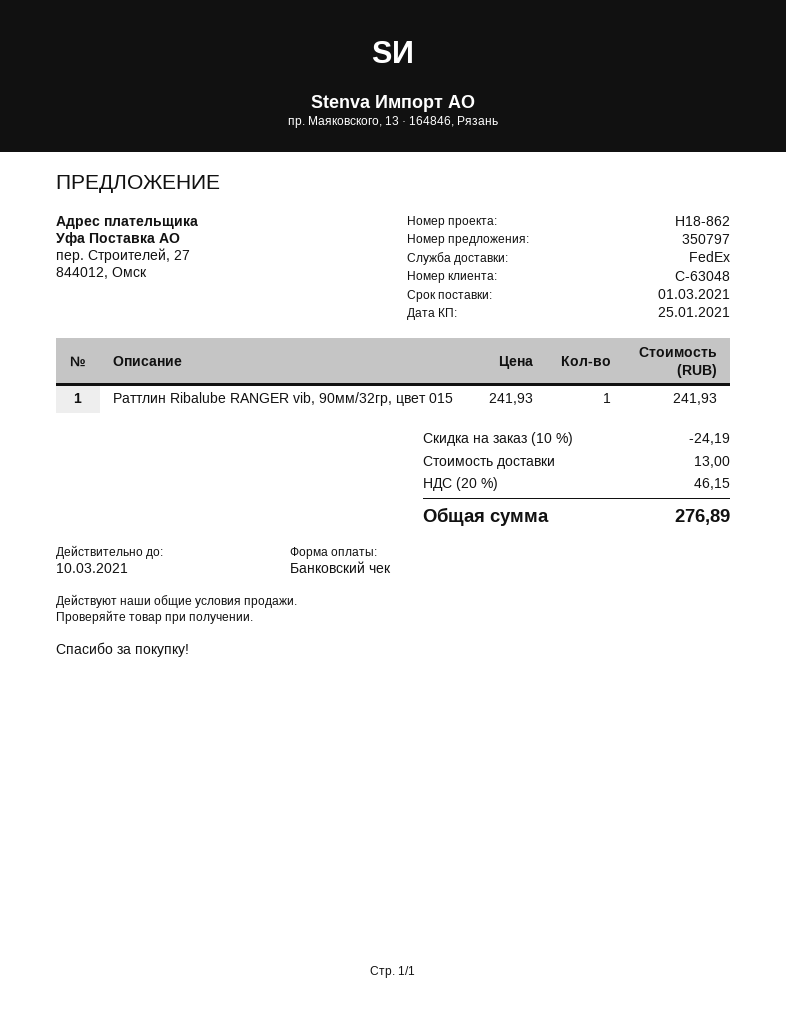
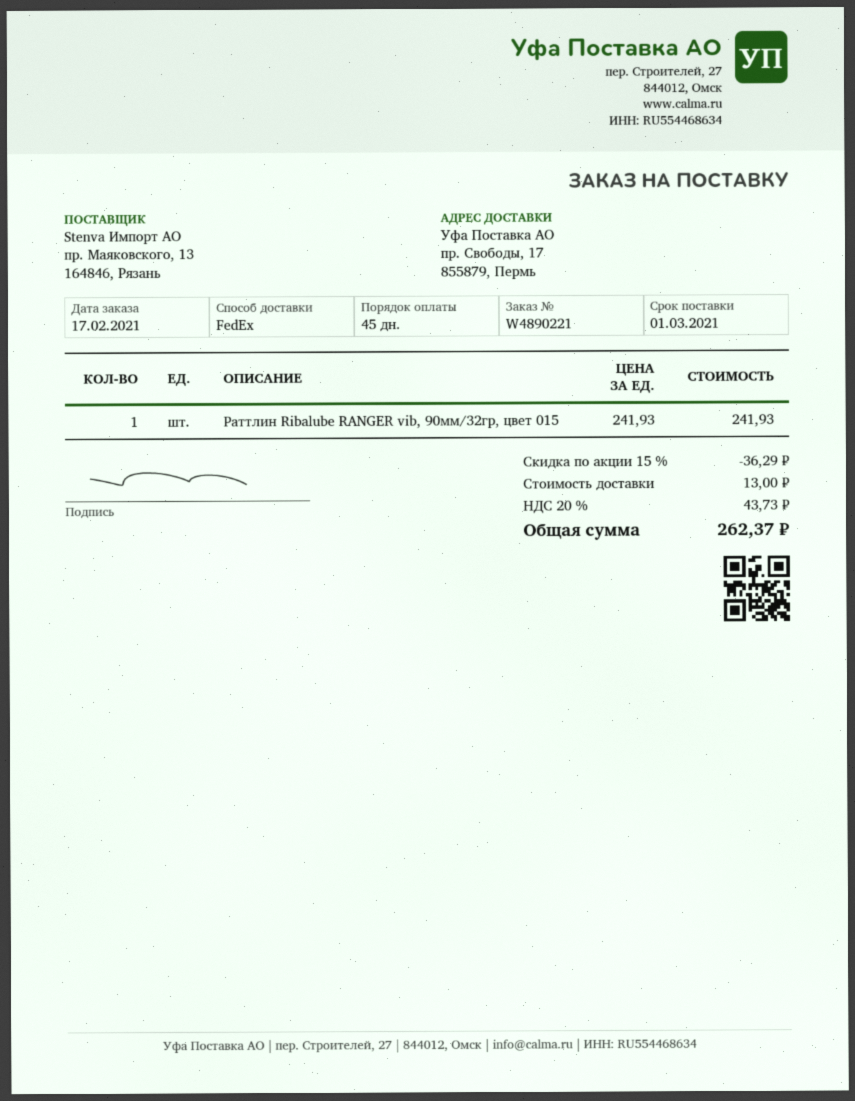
discount: 10% = 24.19 -> 15% = 36.29
tax: 20% = 46.15 -> 20% = 43.73
total: 276.89 -> 262.37

